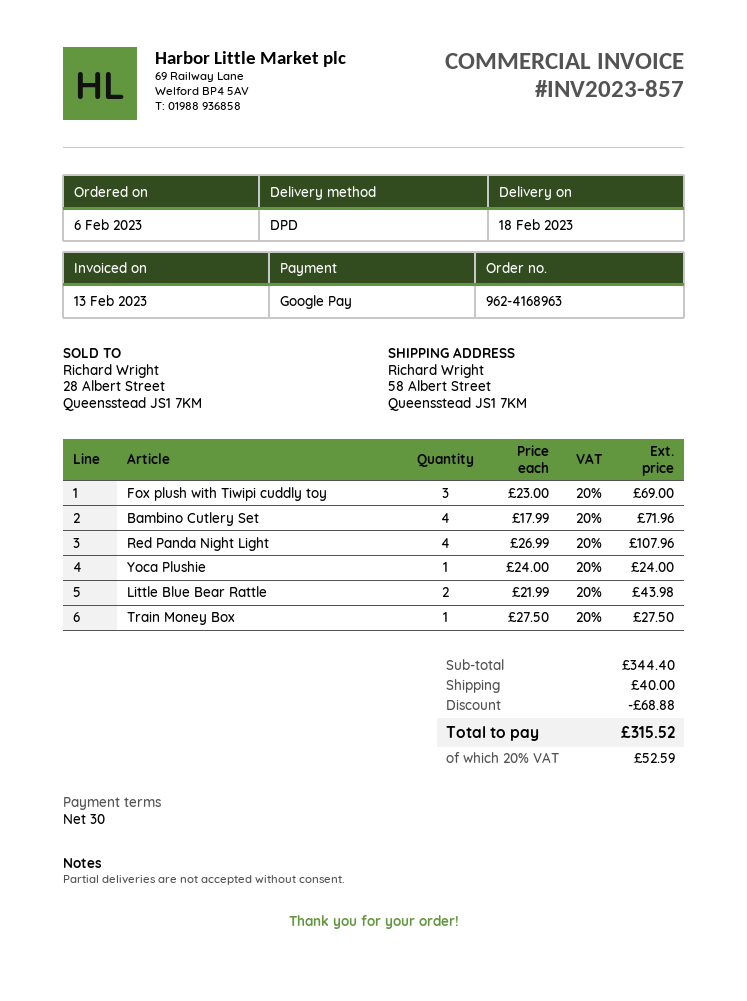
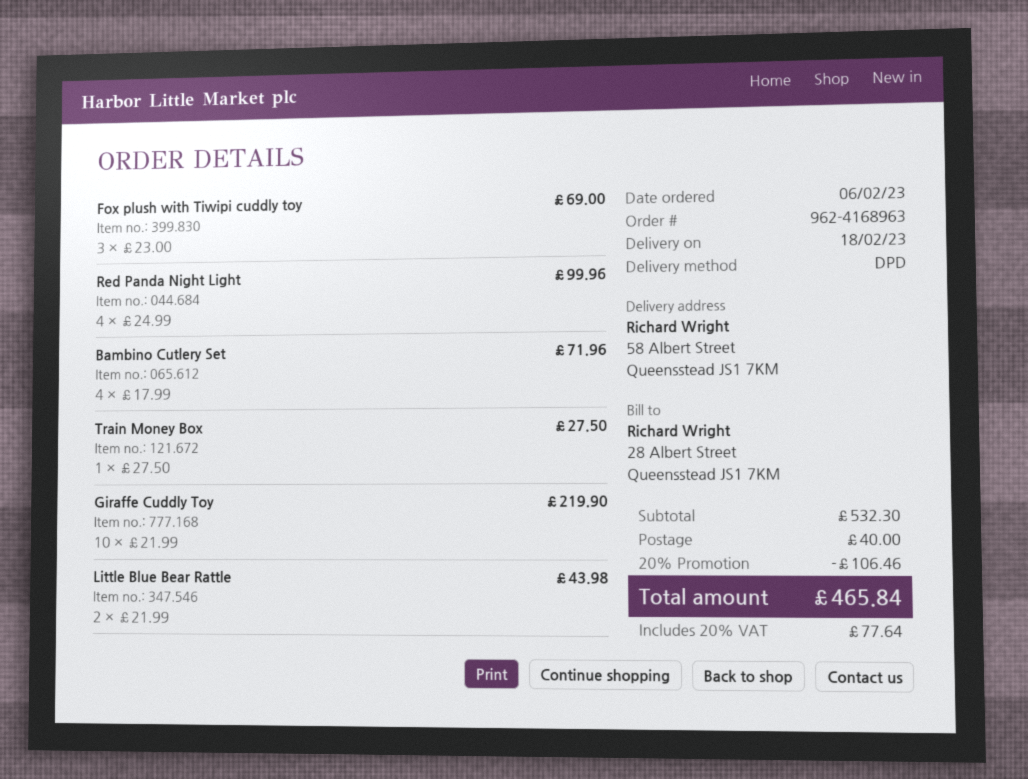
Red Panda Night Light: 4 x 26.99 = 107.96 -> 4 x 24.99 = 99.96
Yoca Plushie: 1 x 24.00 = 24.00 -> none
Giraffe Cuddly Toy: none -> 10 x 21.99 = 219.90
subtotal: 344.40 -> 532.30
discount: 68.88 -> 106.46
tax: 20% = 52.59 -> 20% = 77.64
total: 315.52 -> 465.84

